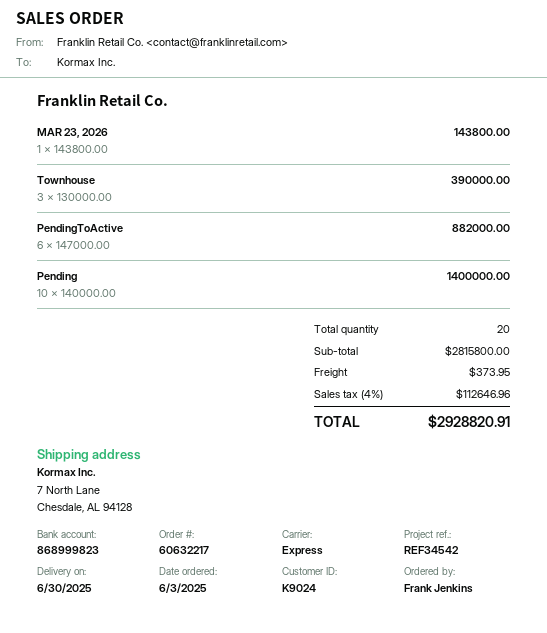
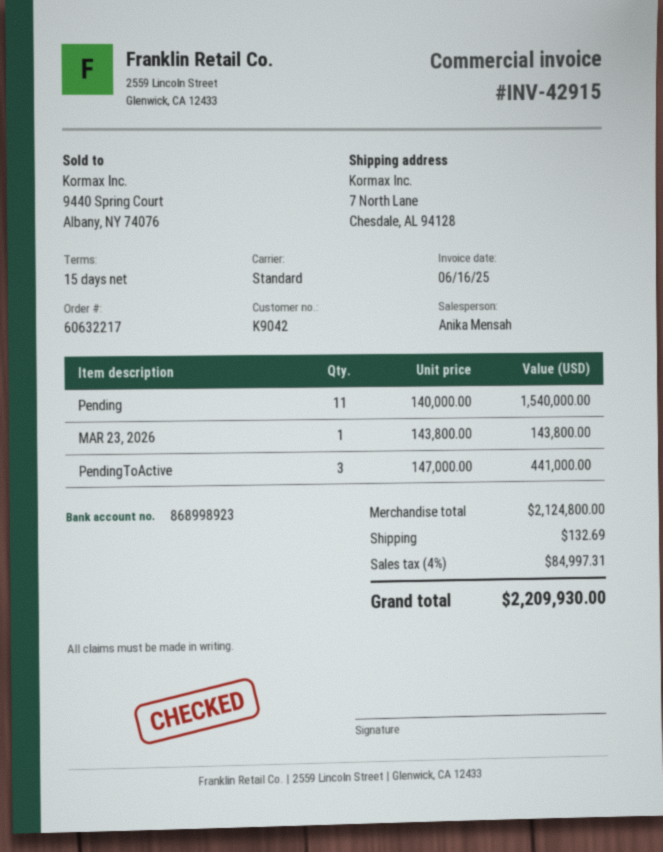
customer number: K9024 -> K9042
bank account: 868999823 -> 868998923
shipping method: express -> standard
Townhouse: 3 x 130000.00 = 390000.00 -> none
PendingToActive: 6 x 147000.00 = 882000.00 -> 3 x 147000.00 = 441000.00
Pending: 10 x 140000.00 = 1400000.00 -> 11 x 140000.00 = 1540000.00
subtotal: 2815800.00 -> 2124800.00
shipping: 373.95 -> 132.69
tax: 4% = 112646.96 -> 4% = 84997.31
total: 2928820.91 -> 2209930.00

